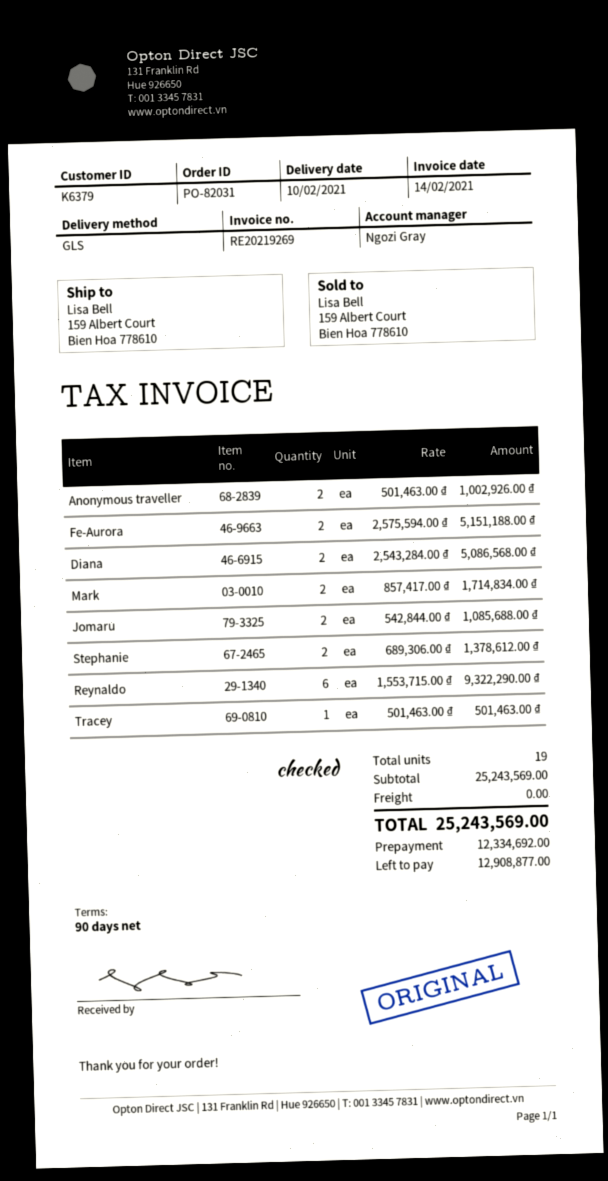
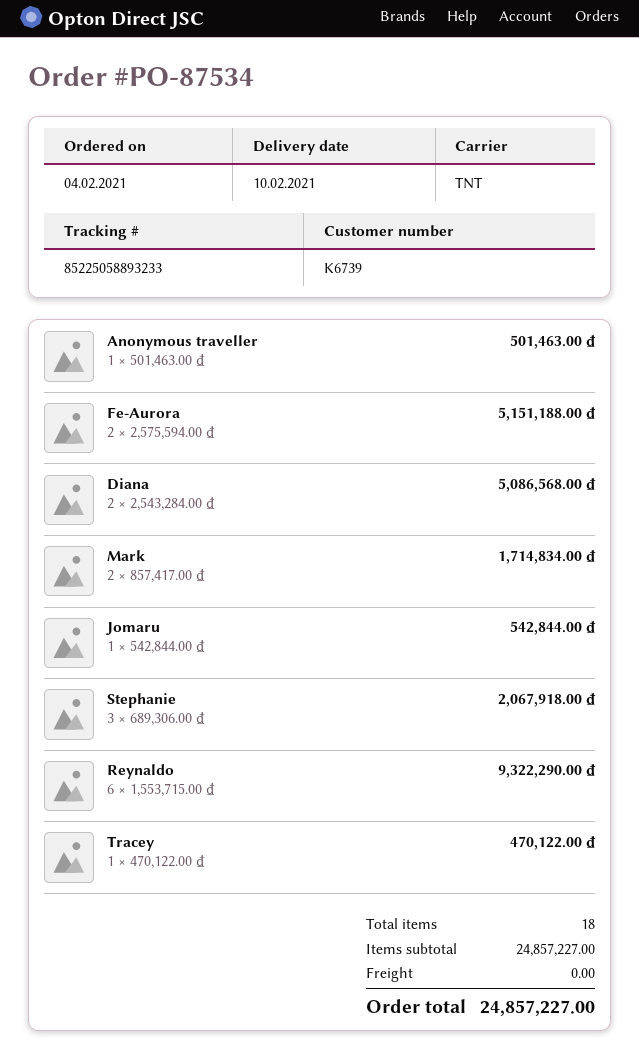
order number: PO-82031 -> PO-87534
customer number: K6379 -> K6739
shipping method: GLS -> TNT
Anonymous traveller: 2 x 501463.00 = 1002926.00 -> 1 x 501463.00 = 501463.00
Jomaru: 2 x 542844.00 = 1085688.00 -> 1 x 542844.00 = 542844.00
Stephanie: 2 x 689306.00 = 1378612.00 -> 3 x 689306.00 = 2067918.00
Tracey: 1 x 501463.00 = 501463.00 -> 1 x 470122.00 = 470122.00
total quantity: 19 -> 18
subtotal: 25243569.00 -> 24857227.00
total: 25243569.00 -> 24857227.00

